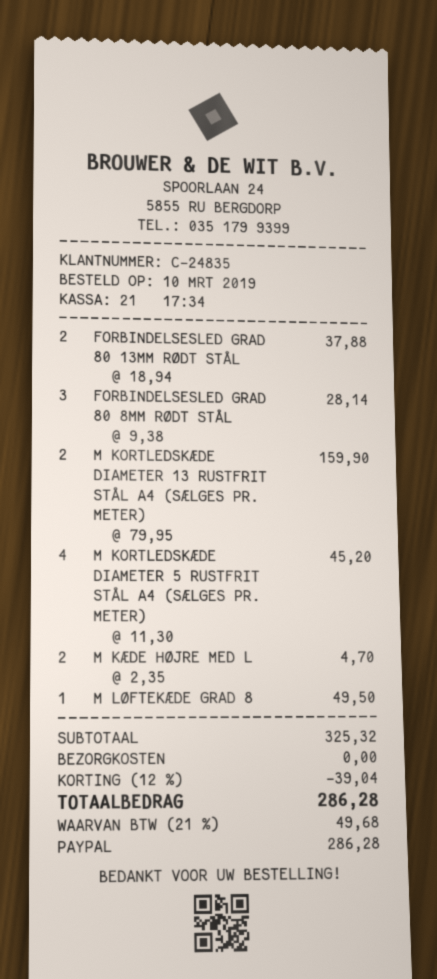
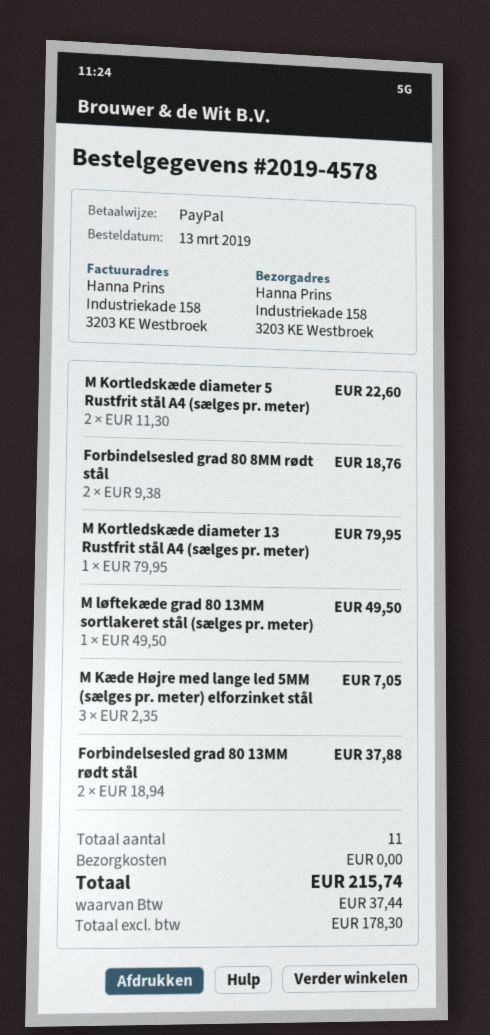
order date: 2019-03-10 -> 2019-03-13
FORBINDELSESLED GRAD 80 8MM RØDT STÅL: 3 x 9.38 = 28.14 -> 2 x 9.38 = 18.76
M KORTLEDSKÆDE DIAMETER 13 RUSTFRIT STÅL A4 (SÆLGES PR. METER): 2 x 79.95 = 159.90 -> 1 x 79.95 = 79.95
M KORTLEDSKÆDE DIAMETER 5 RUSTFRIT STÅL A4 (SÆLGES PR. METER): 4 x 11.30 = 45.20 -> 2 x 11.30 = 22.60
M KÆDE HØJRE MED L: 2 x 2.35 = 4.70 -> 3 x 2.35 = 7.05
discount: 12% = 39.04 -> none
tax: 49.68 -> 37.44
total: 286.28 -> 215.74

